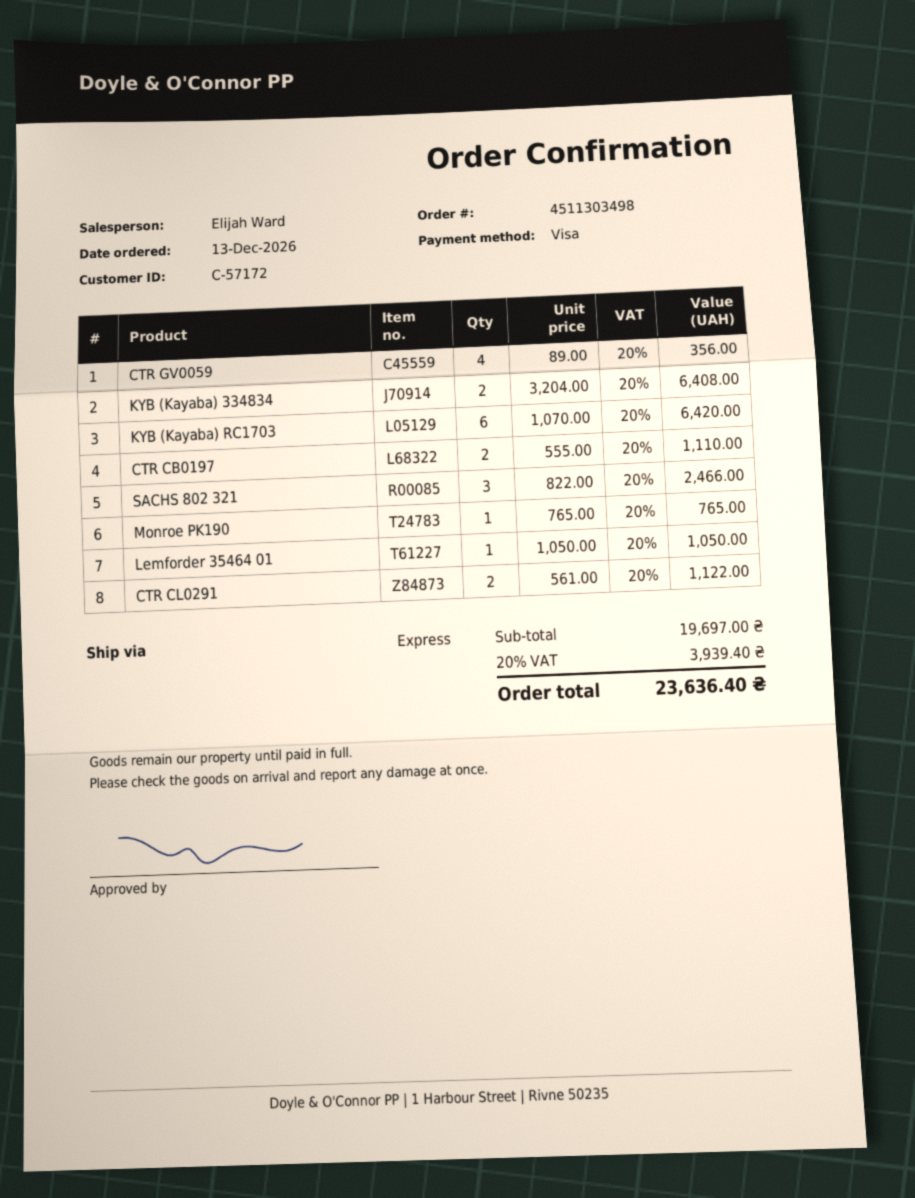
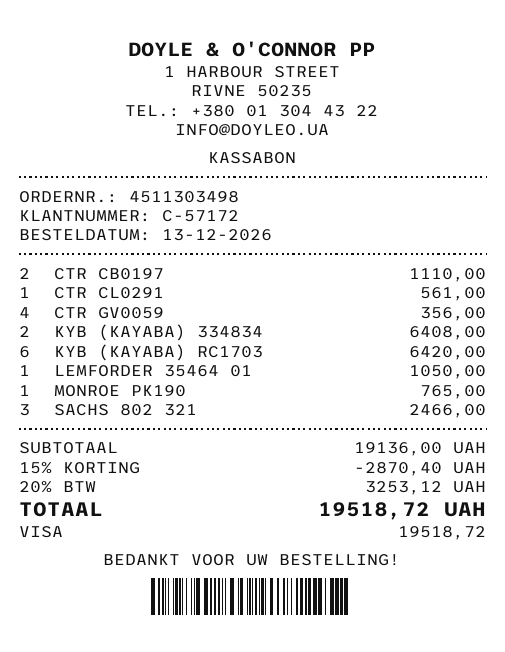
CTR CL0291: 2 for 1122.00 -> 1 for 561.00
subtotal: 19697.00 -> 19136.00
discount: none -> 15% = 2870.40
tax: 20% = 3939.40 -> 20% = 3253.12
total: 23636.40 -> 19518.72

